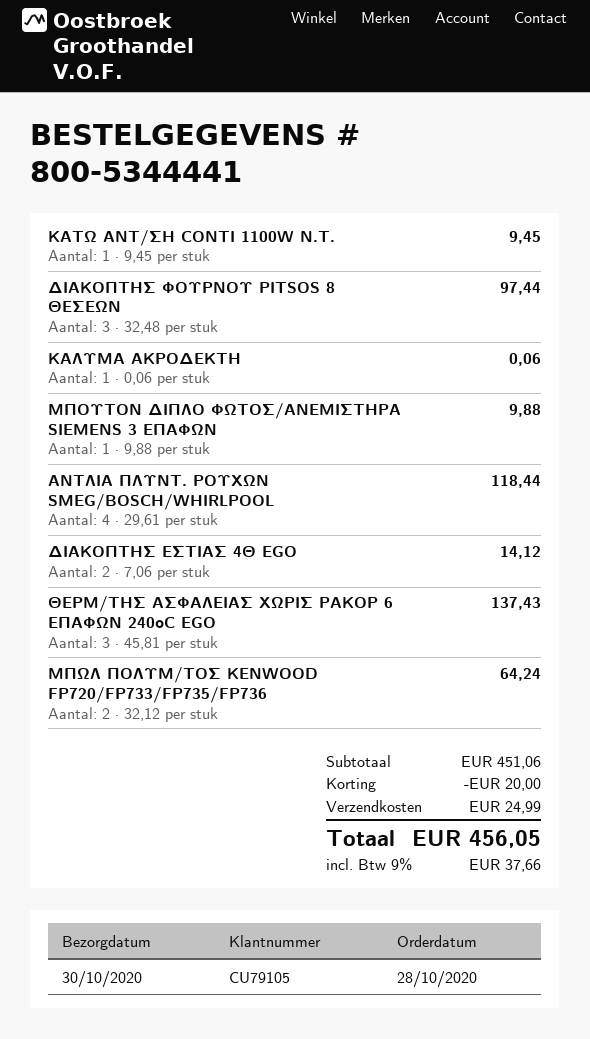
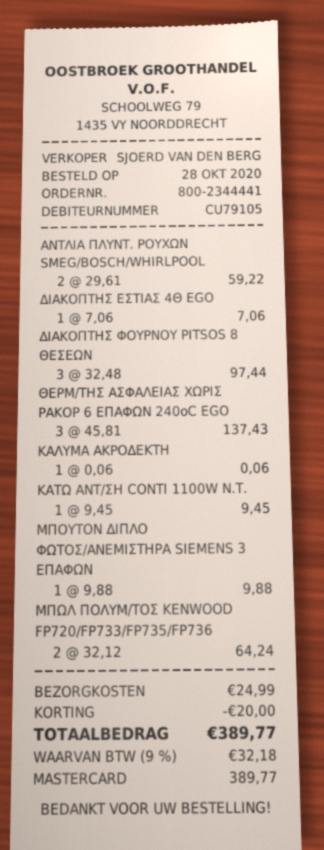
order number: 800-5344441 -> 800-2344441
ΑΝΤΛΙΑ ΠΛΥΝΤ. ΡΟΥΧΩΝ SMEG/BOSCH/WHIRLPOOL: 4 x 29.61 = 118.44 -> 2 x 29.61 = 59.22
ΔΙΑΚΟΠΤΗΣ ΕΣΤΙΑΣ 4Θ EGO: 2 x 7.06 = 14.12 -> 1 x 7.06 = 7.06
tax: 9% = 37.66 -> 9% = 32.18
total: 456.05 -> 389.77

